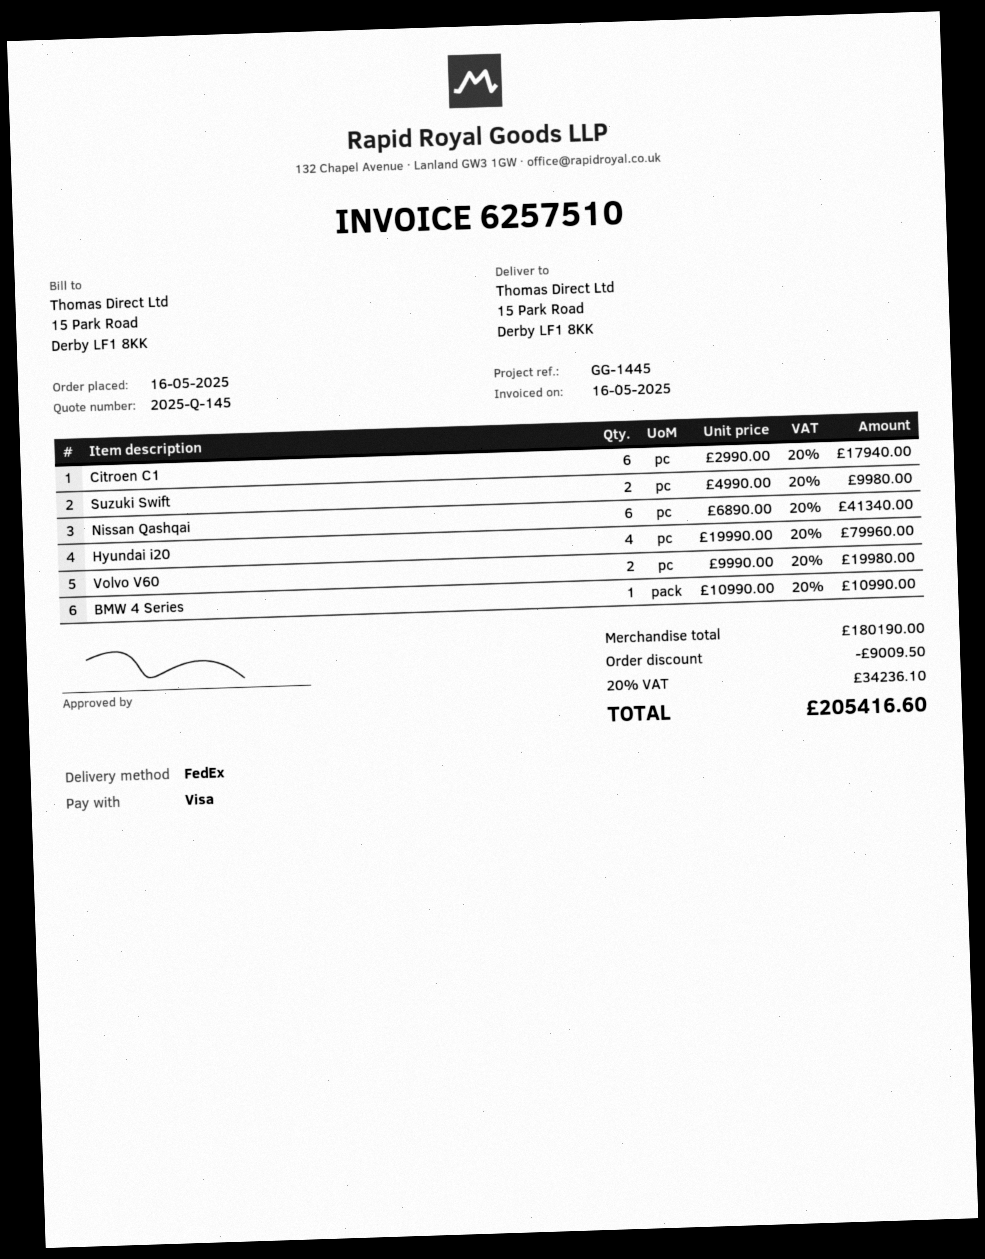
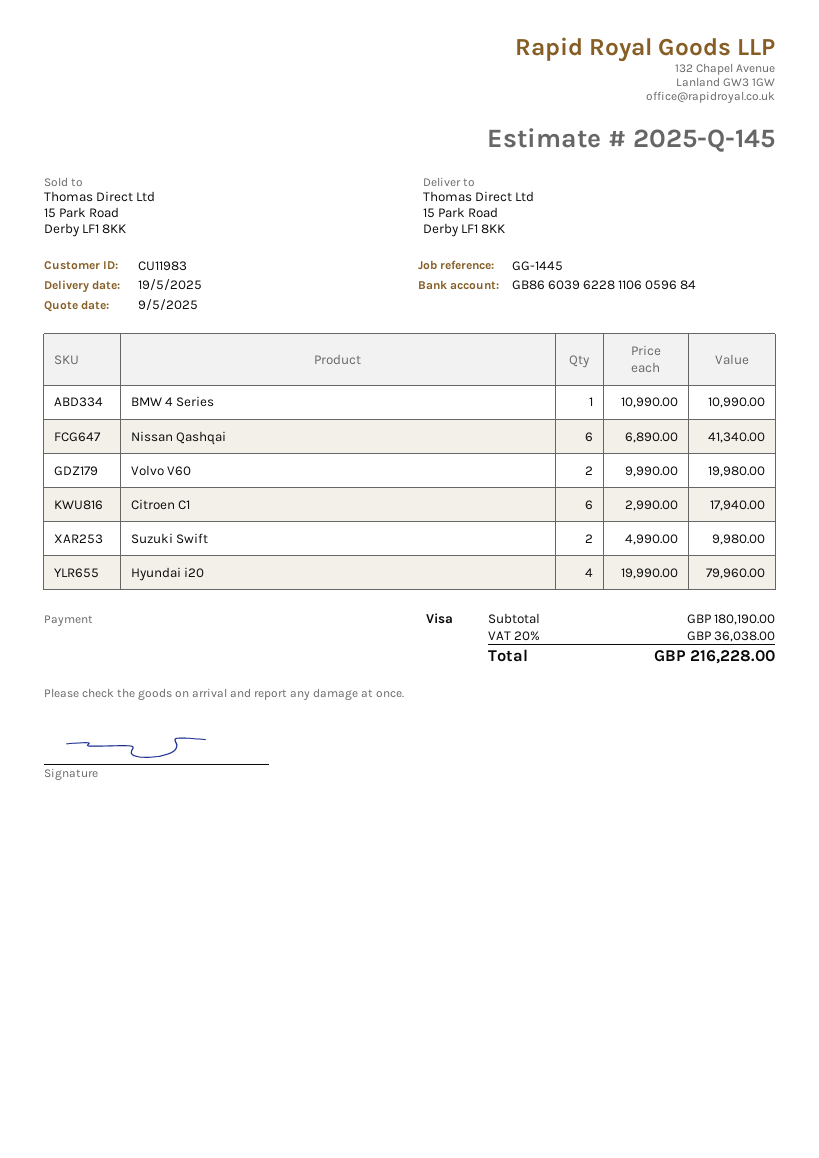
discount: 9009.50 -> none
tax: 20% = 34236.10 -> 20% = 36038.00
total: 205416.60 -> 216228.00

